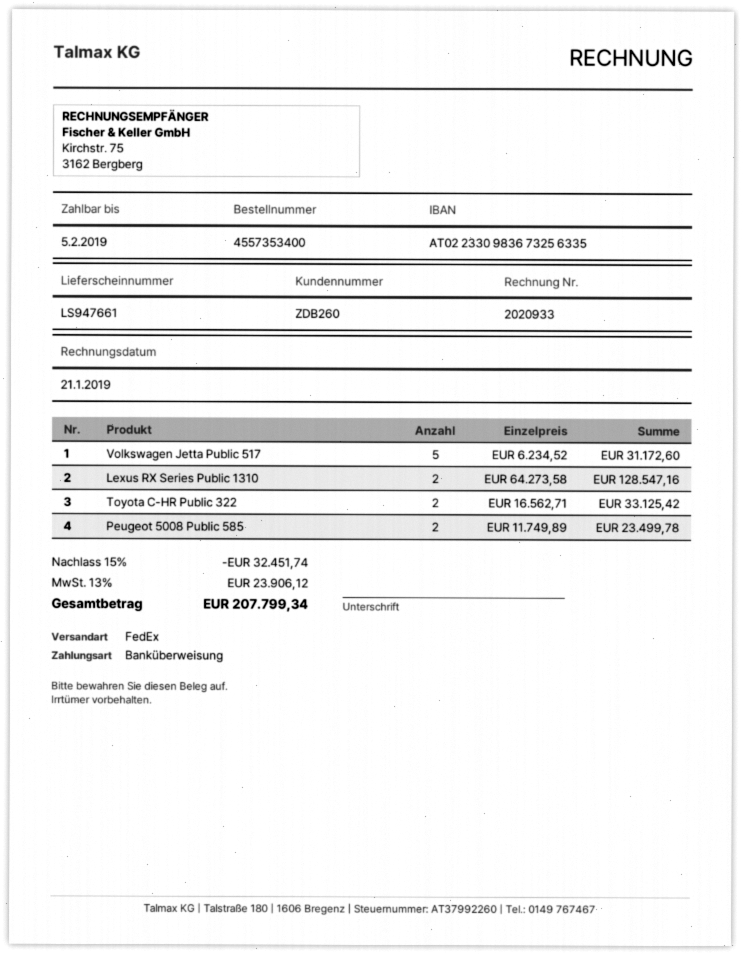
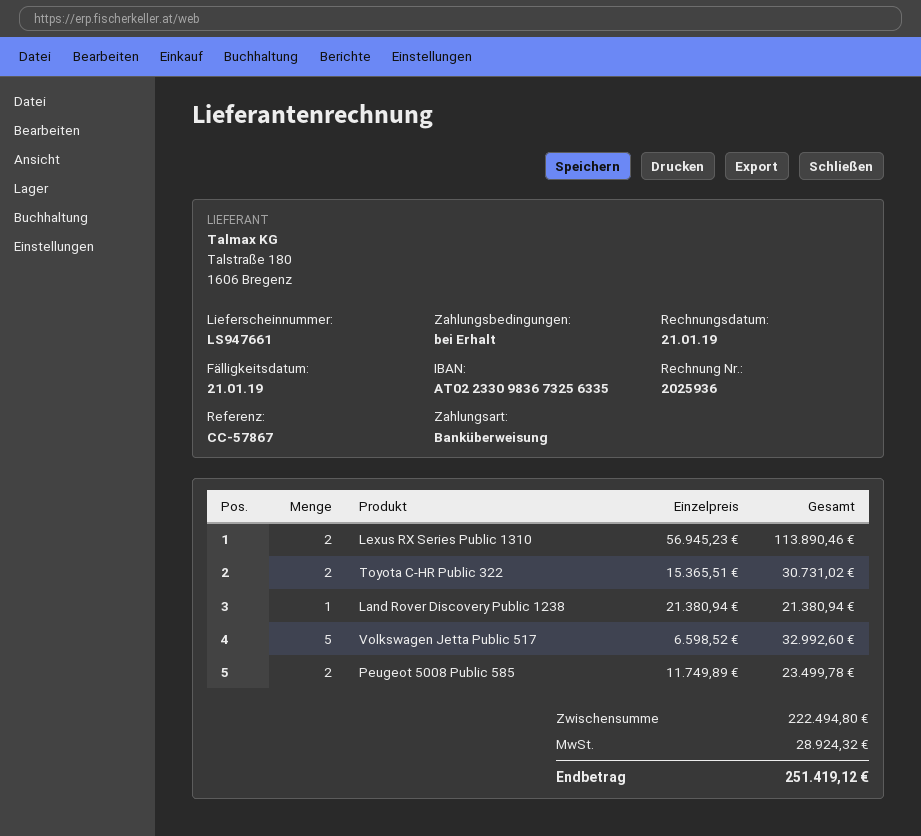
invoice number: 2020933 -> 2025936
due date: 2019-02-05 -> 2019-01-21
Volkswagen Jetta Public 517: 5 x 6234.52 = 31172.60 -> 5 x 6598.52 = 32992.60
Lexus RX Series Public 1310: 2 x 64273.58 = 128547.16 -> 2 x 56945.23 = 113890.46
Toyota C-HR Public 322: 2 x 16562.71 = 33125.42 -> 2 x 15365.51 = 30731.02
Land Rover Discovery Public 1238: none -> 1 x 21380.94 = 21380.94
discount: 15% = 32451.74 -> none
tax: 23906.12 -> 28924.32
total: 207799.34 -> 251419.12

